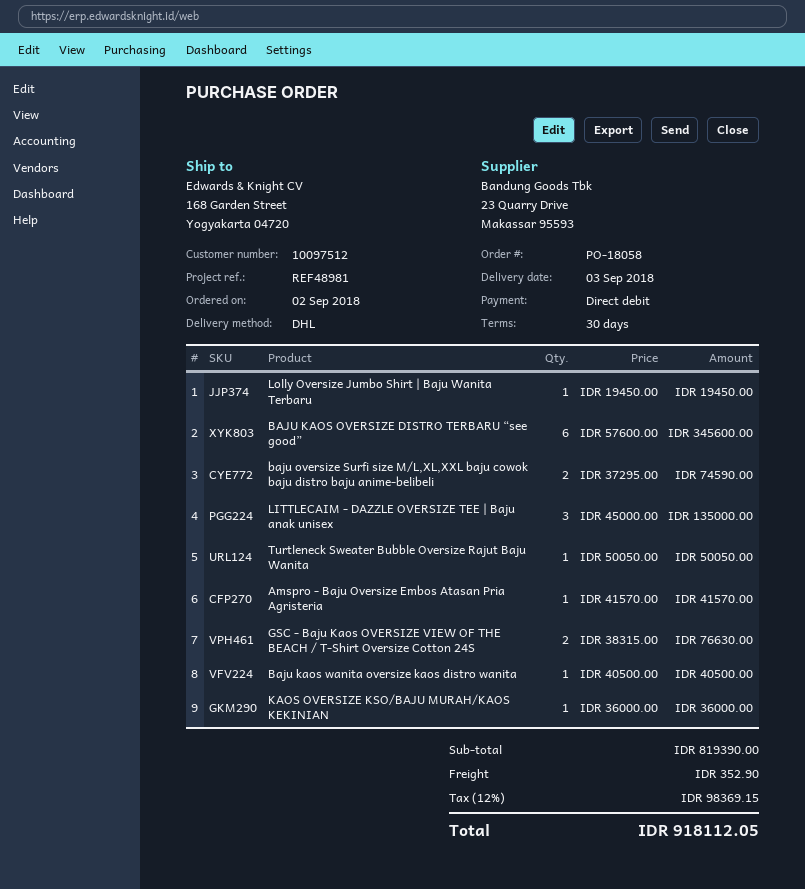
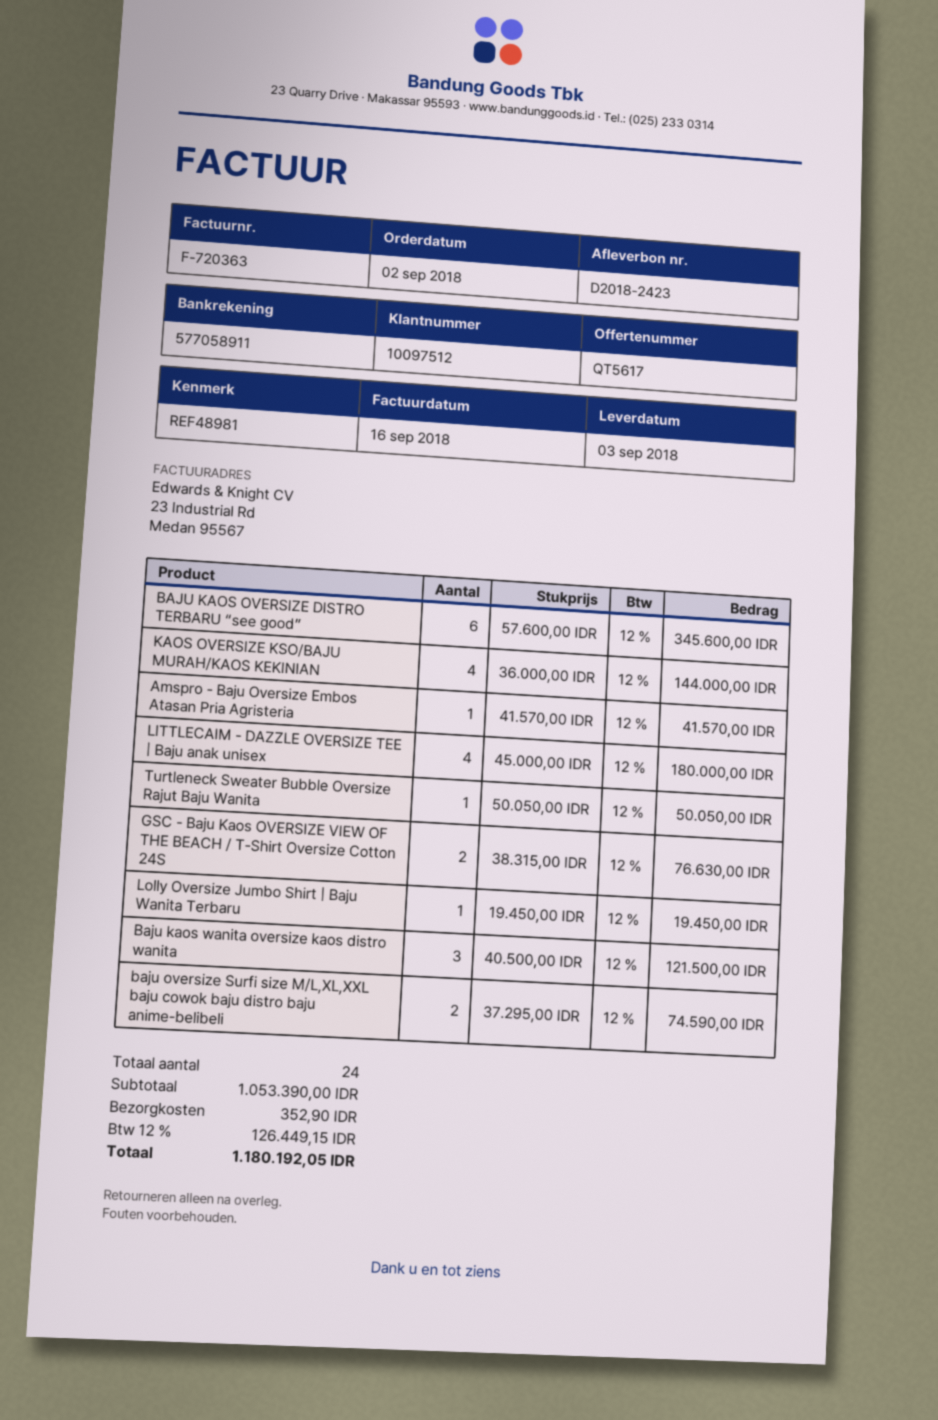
LITTLECAIM - DAZZLE OVERSIZE TEE | Baju anak unisex: 3 x 45000.00 = 135000.00 -> 4 x 45000.00 = 180000.00
Baju kaos wanita oversize kaos distro wanita: 1 x 40500.00 = 40500.00 -> 3 x 40500.00 = 121500.00
KAOS OVERSIZE KSO/BAJU MURAH/KAOS KEKINIAN: 1 x 36000.00 = 36000.00 -> 4 x 36000.00 = 144000.00
subtotal: 819390.00 -> 1053390.00
tax: 12% = 98369.15 -> 12% = 126449.15
total: 918112.05 -> 1180192.05

